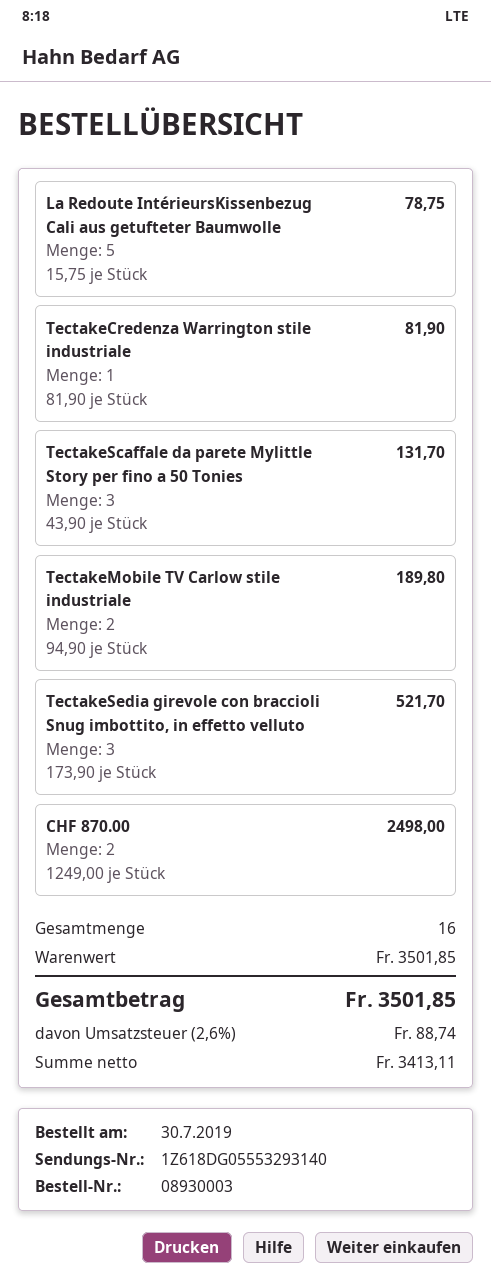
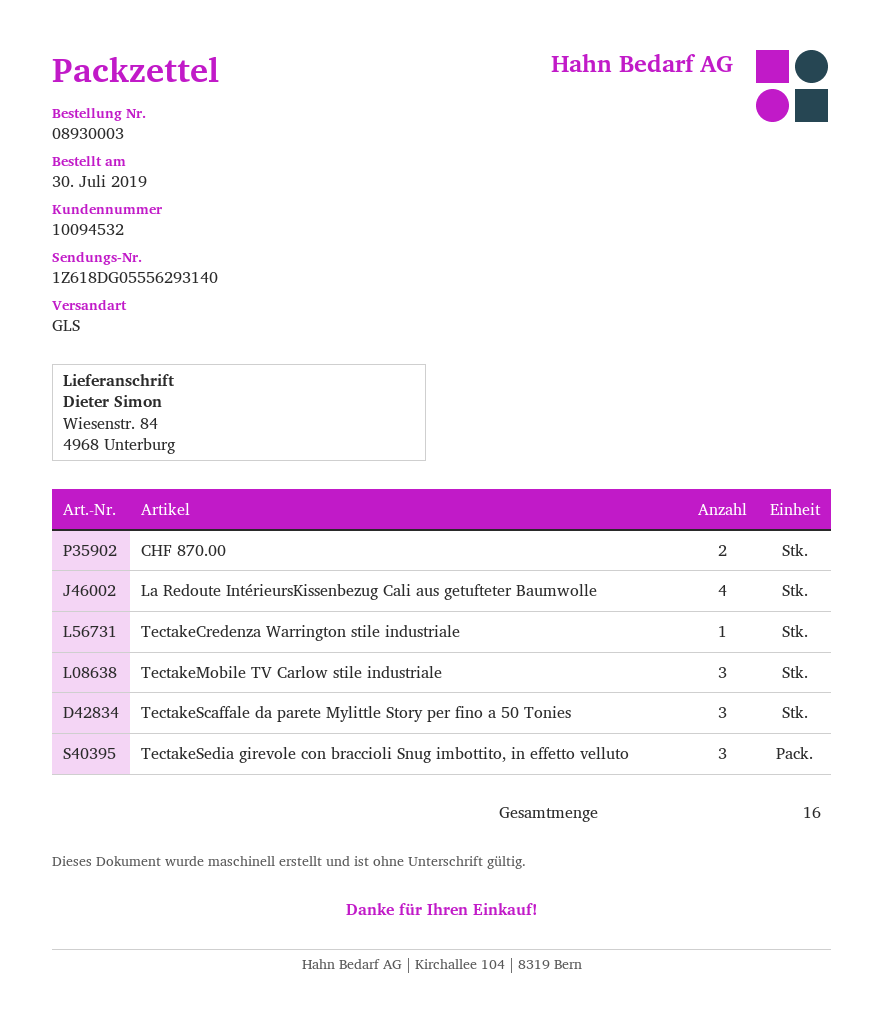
tracking number: 1Z618DG05553293140 -> 1Z618DG05556293140
La Redoute IntérieursKissenbezug Cali aus getufteter Baumwolle: 5 -> 4
TectakeMobile TV Carlow stile industriale: 2 -> 3

